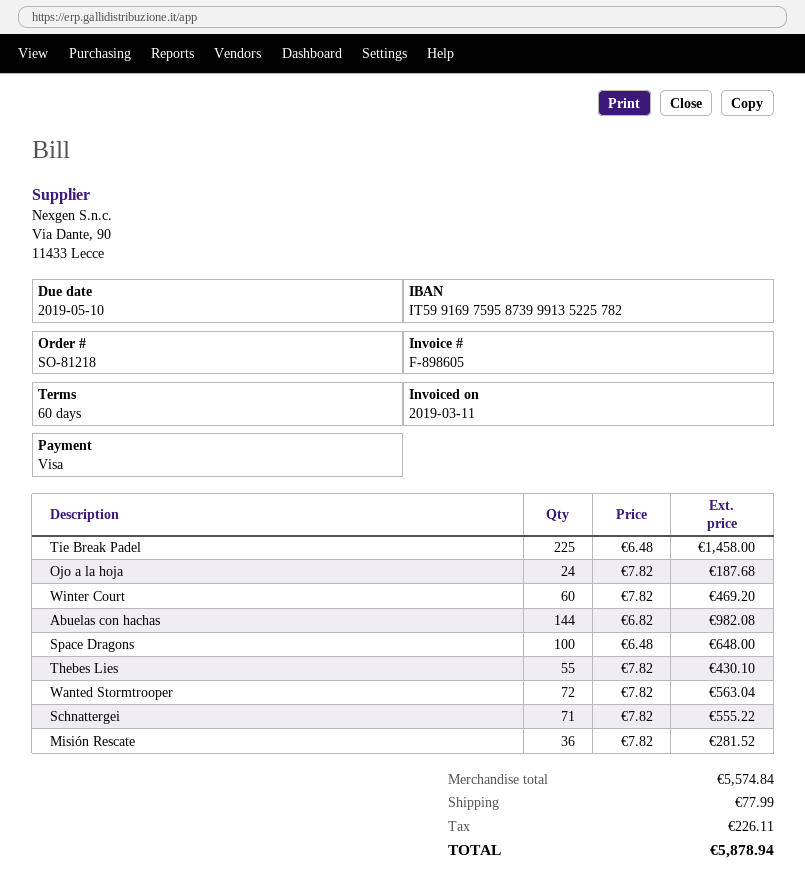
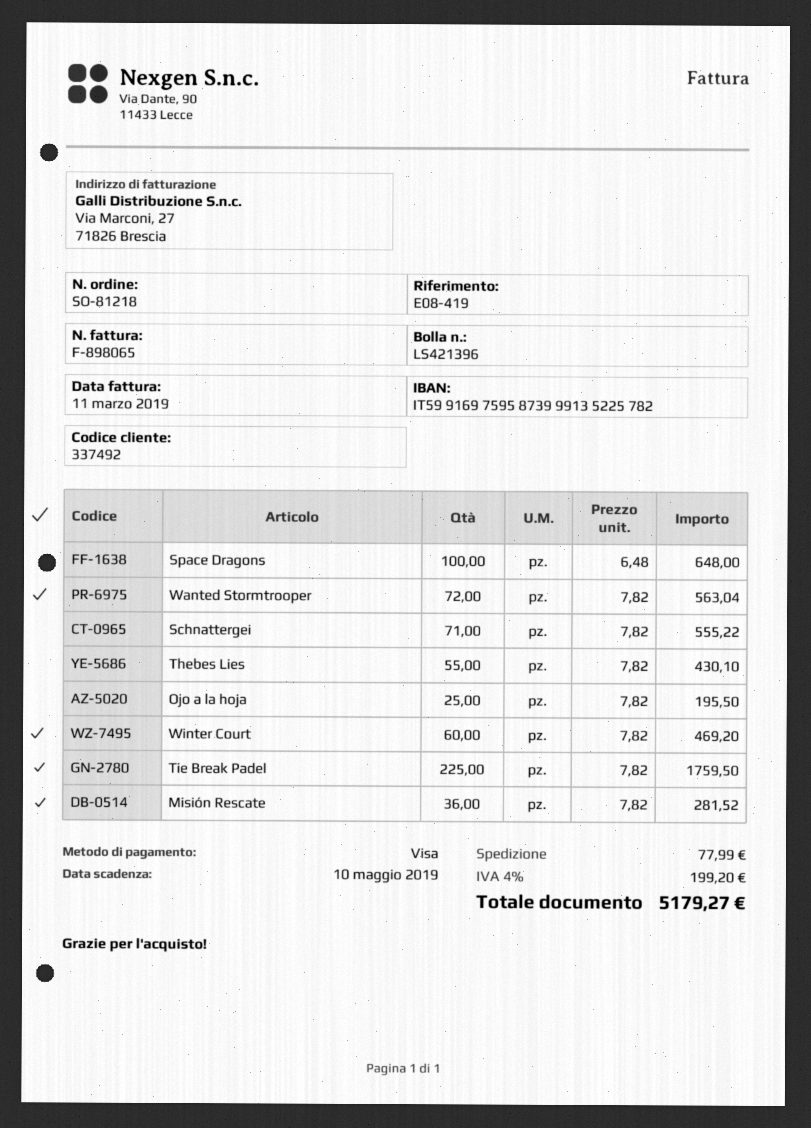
invoice number: F-898605 -> F-898065
Tie Break Padel: 225 x 6.48 = 1458.00 -> 225 x 7.82 = 1759.50
Ojo a la hoja: 24 x 7.82 = 187.68 -> 25 x 7.82 = 195.50
Abuelas con hachas: 144 x 6.82 = 982.08 -> none
tax: 226.11 -> 199.20
total: 5878.94 -> 5179.27

